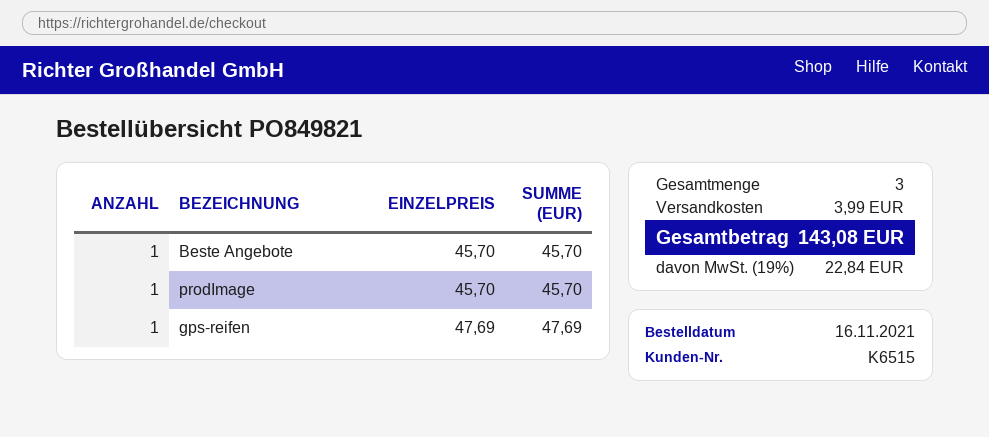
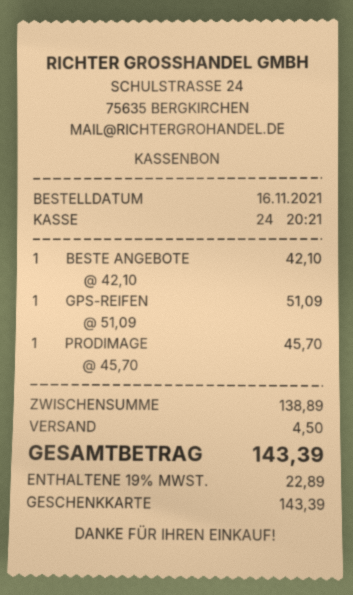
Beste Angebote: 1 x 45.70 = 45.70 -> 1 x 42.10 = 42.10
gps-reifen: 1 x 47.69 = 47.69 -> 1 x 51.09 = 51.09
shipping: 3.99 -> 4.50
tax: 19% = 22.84 -> 19% = 22.89
total: 143.08 -> 143.39

